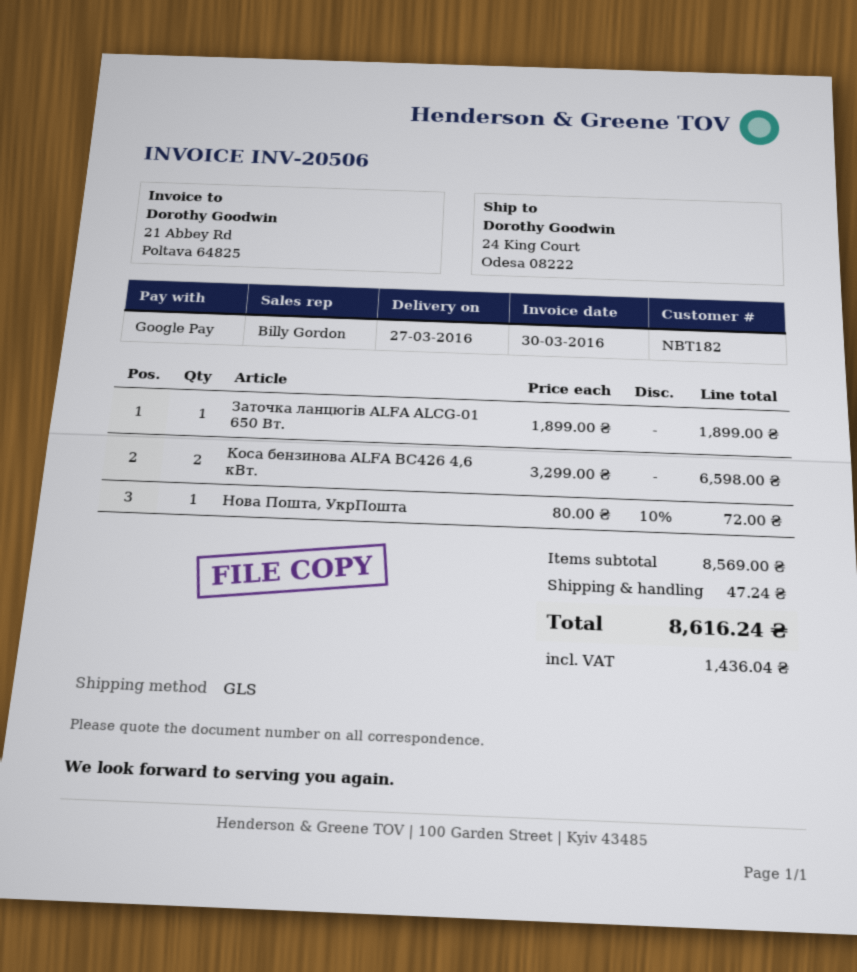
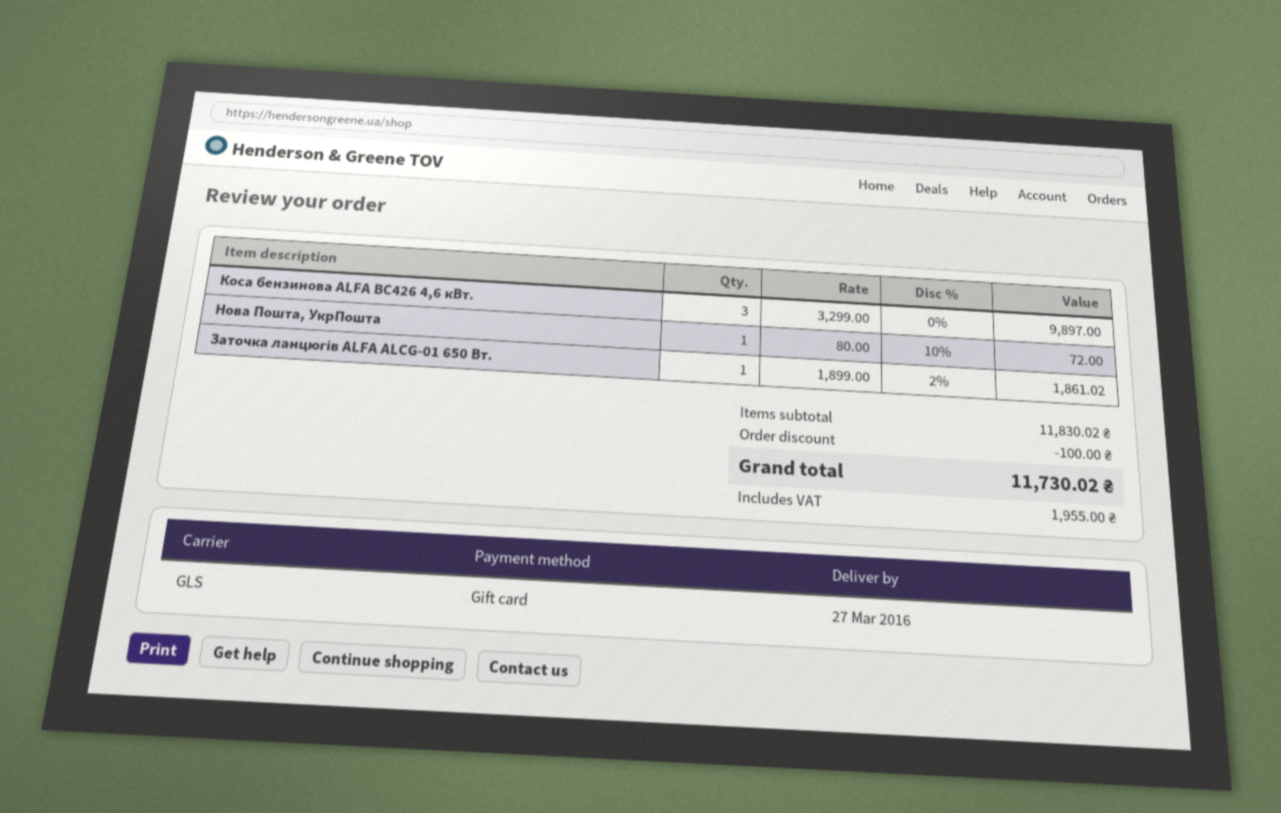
payment method: Google Pay -> gift card
Заточка ланцюгів ALFA ALCG-01 650 Вт.: 1 x 1899.00 = 1899.00 -> 1 x 1899.00 - 2% = 1861.02
Коса бензинова ALFA BC426 4,6 кВт.: 2 x 3299.00 = 6598.00 -> 3 x 3299.00 = 9897.00
subtotal: 8569.00 -> 11830.02
discount: none -> 100.00
shipping: 47.24 -> none
tax: 1436.04 -> 1955.00
total: 8616.24 -> 11730.02

